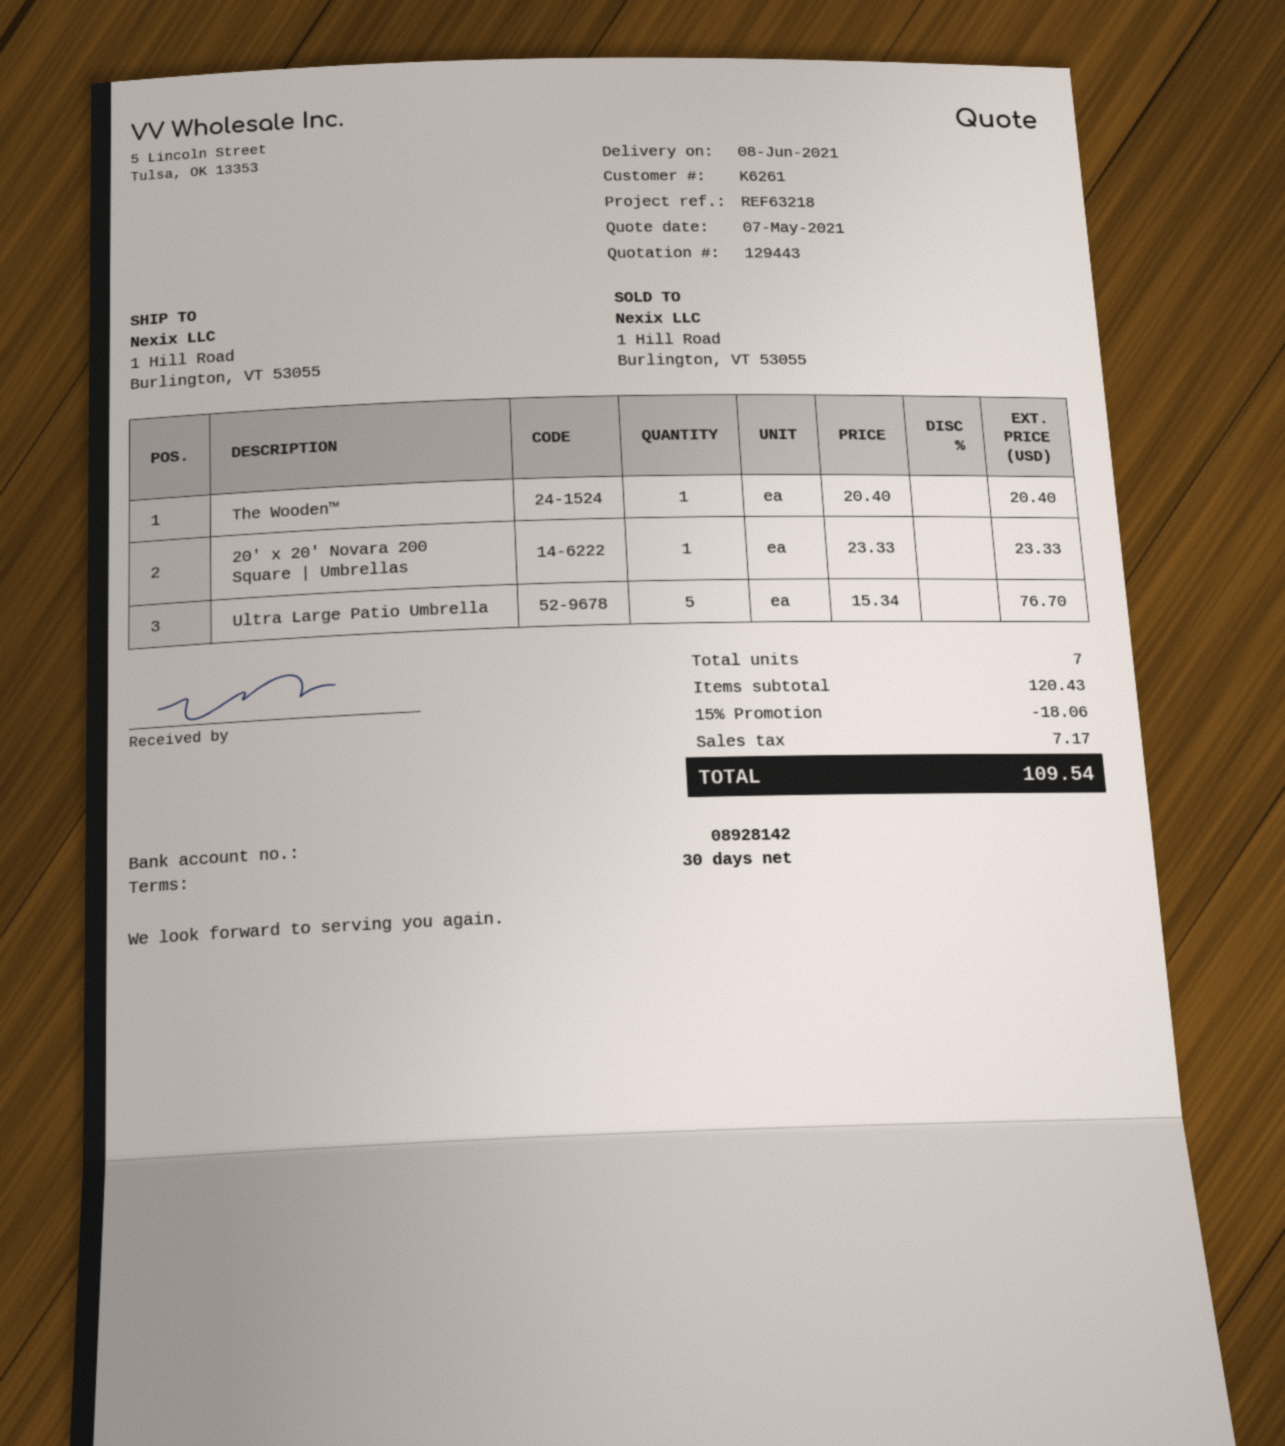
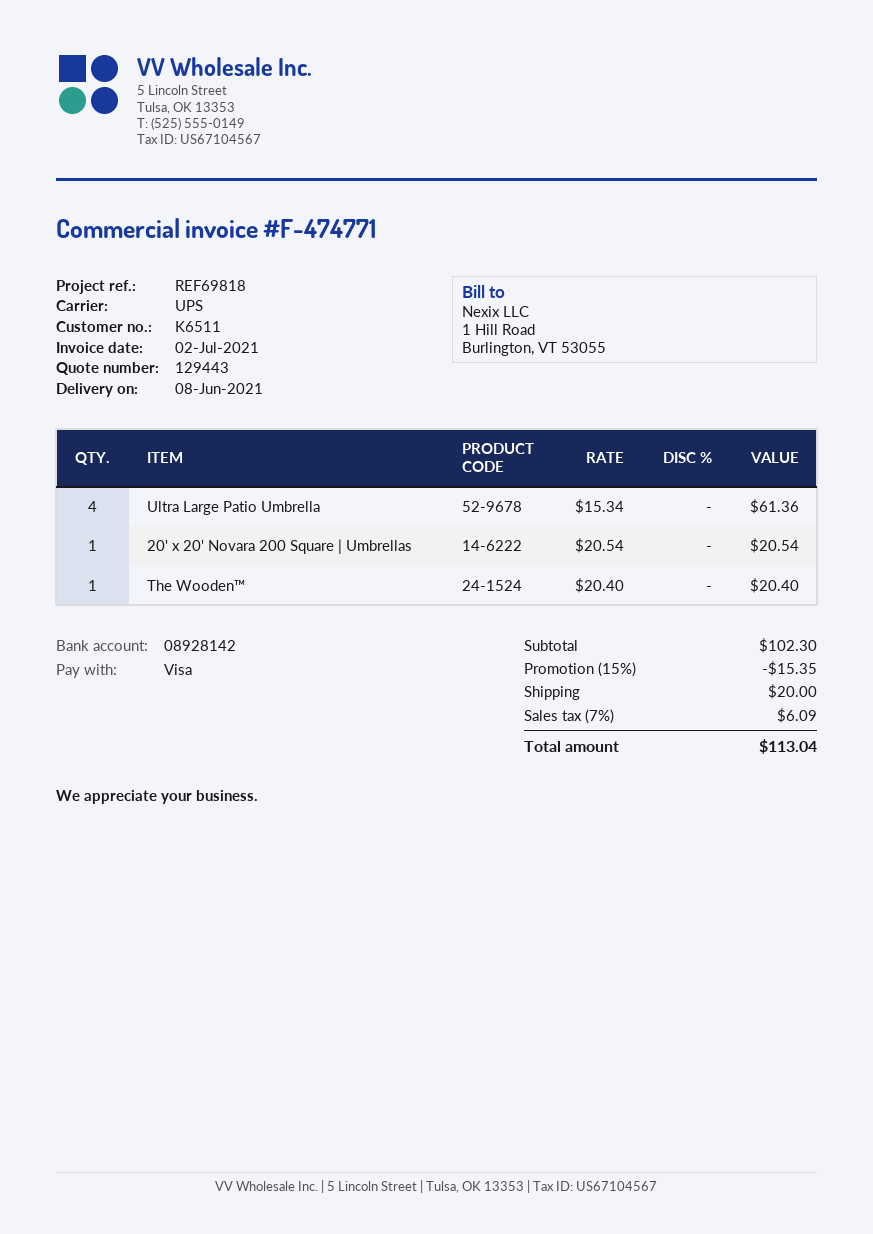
customer number: K6261 -> K6511
reference: REF63218 -> REF69818
20' x 20' Novara 200 Square | Umbrellas: 1 x 23.33 = 23.33 -> 1 x 20.54 = 20.54
Ultra Large Patio Umbrella: 5 x 15.34 = 76.70 -> 4 x 15.34 = 61.36
subtotal: 120.43 -> 102.30
discount: 15% = 18.06 -> 15% = 15.35
shipping: none -> 20.00
tax: 7.17 -> 6.09
total: 109.54 -> 113.04

